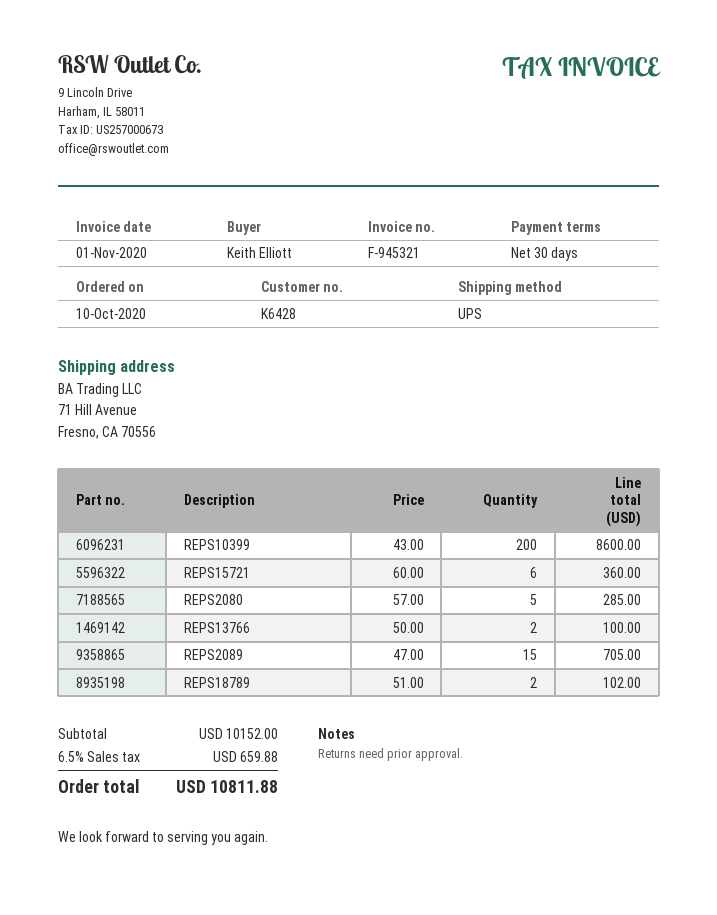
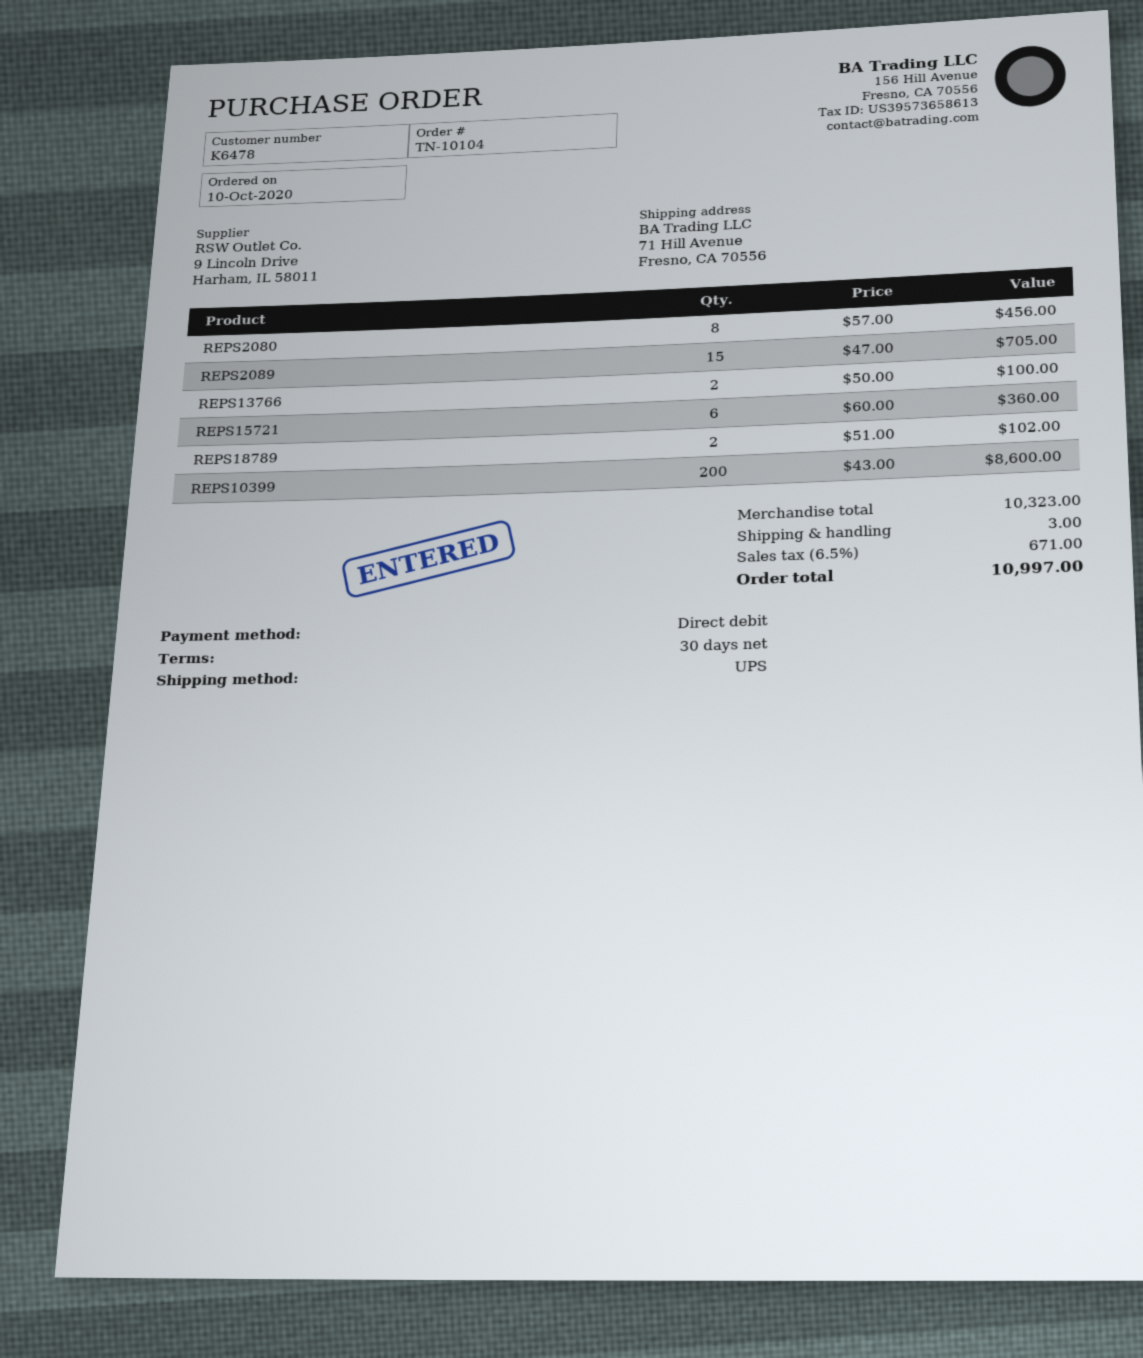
customer number: K6428 -> K6478
REPS2080: 5 x 57.00 = 285.00 -> 8 x 57.00 = 456.00
subtotal: 10152.00 -> 10323.00
shipping: none -> 3.00
tax: 6.5% = 659.88 -> 6.5% = 671.00
total: 10811.88 -> 10997.00

